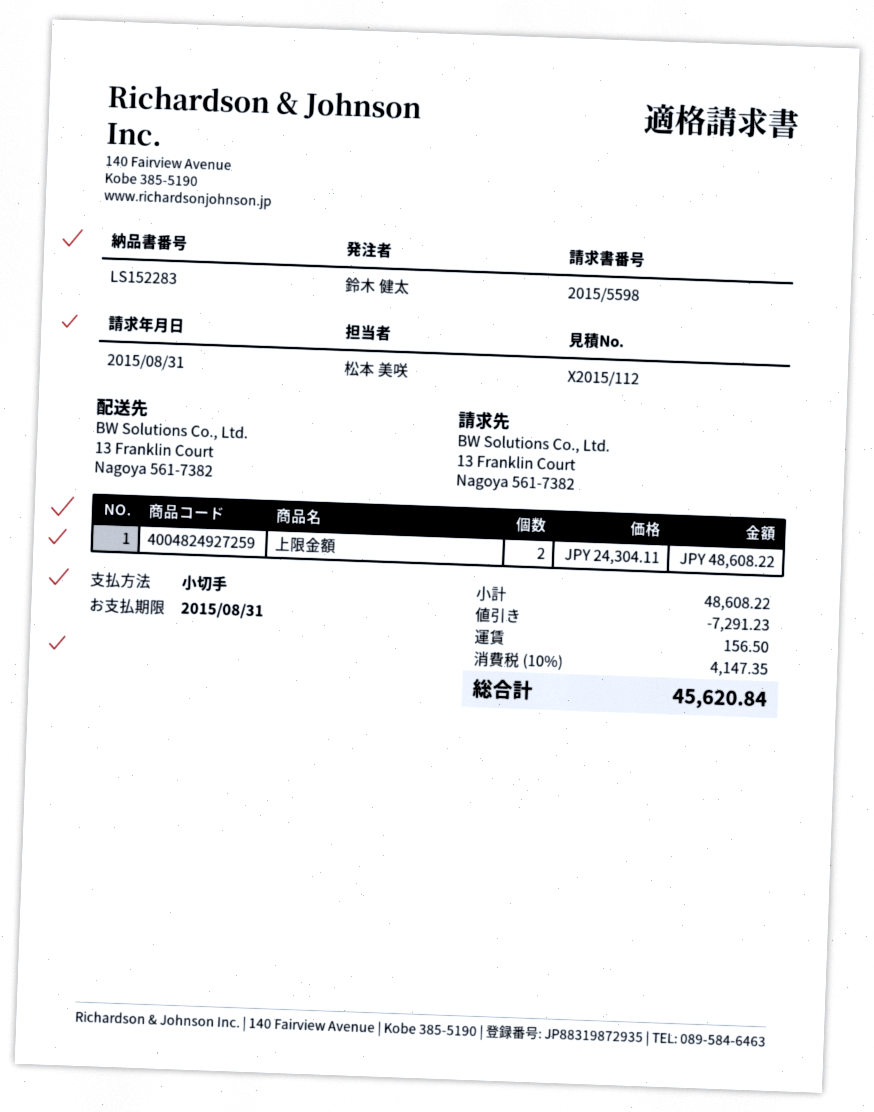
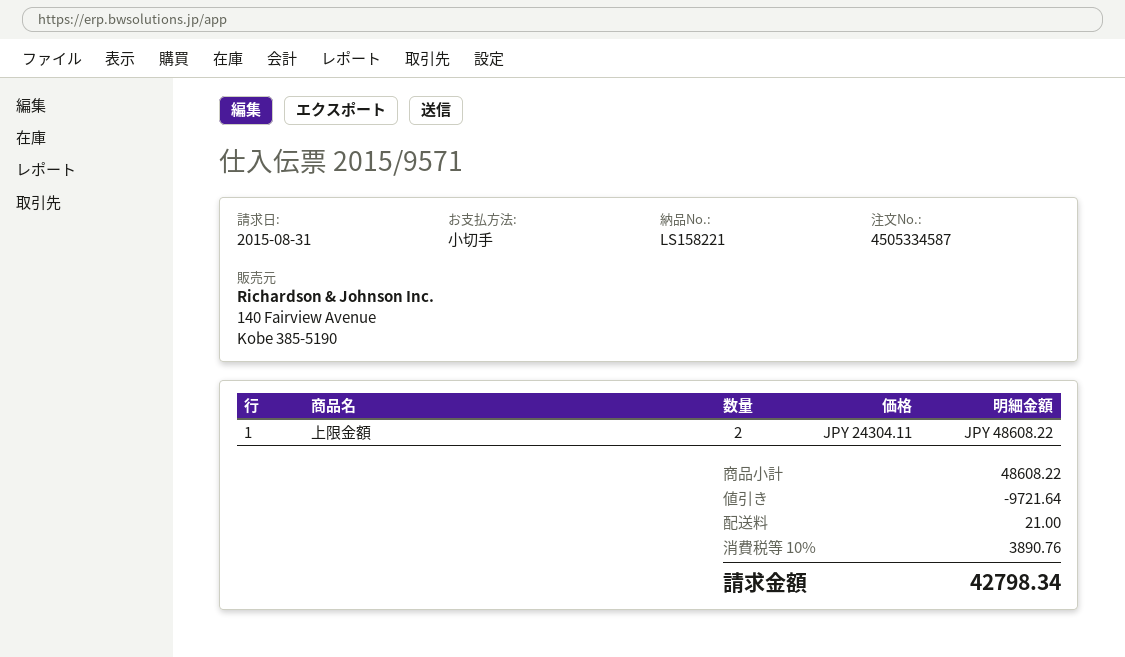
delivery note number: LS152283 -> LS158221
invoice number: 2015/5598 -> 2015/9571
discount: 7291.23 -> 9721.64
shipping: 156.50 -> 21.00
tax: 10% = 4147.35 -> 10% = 3890.76
total: 45620.84 -> 42798.34

